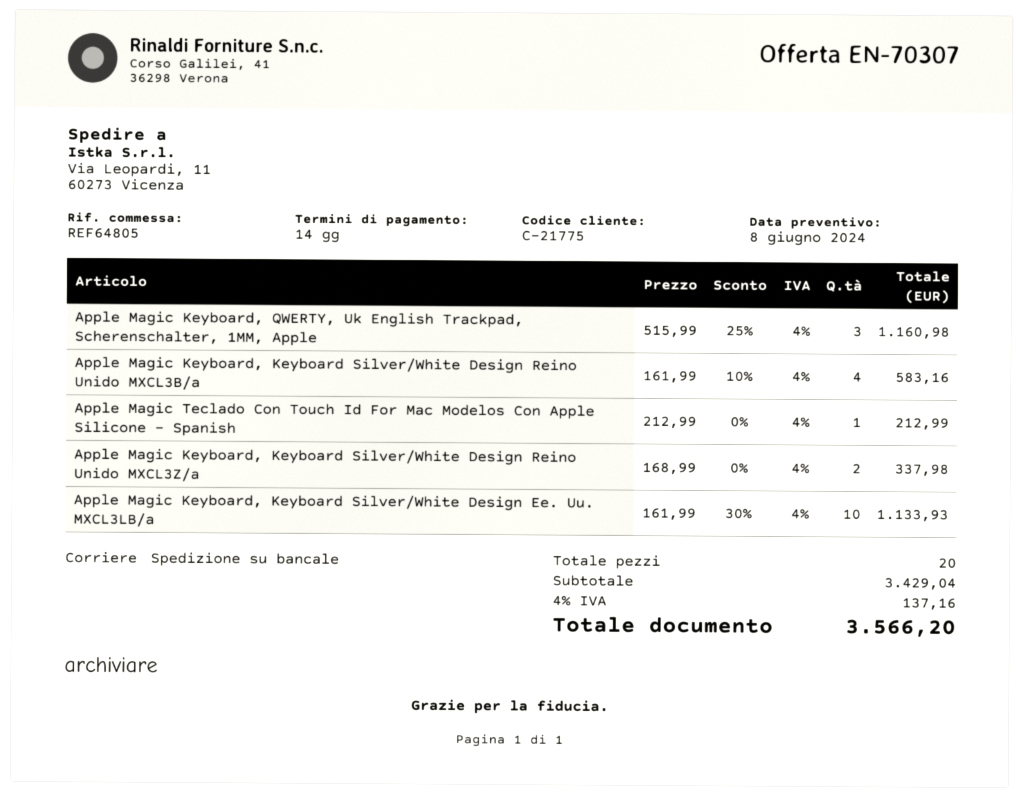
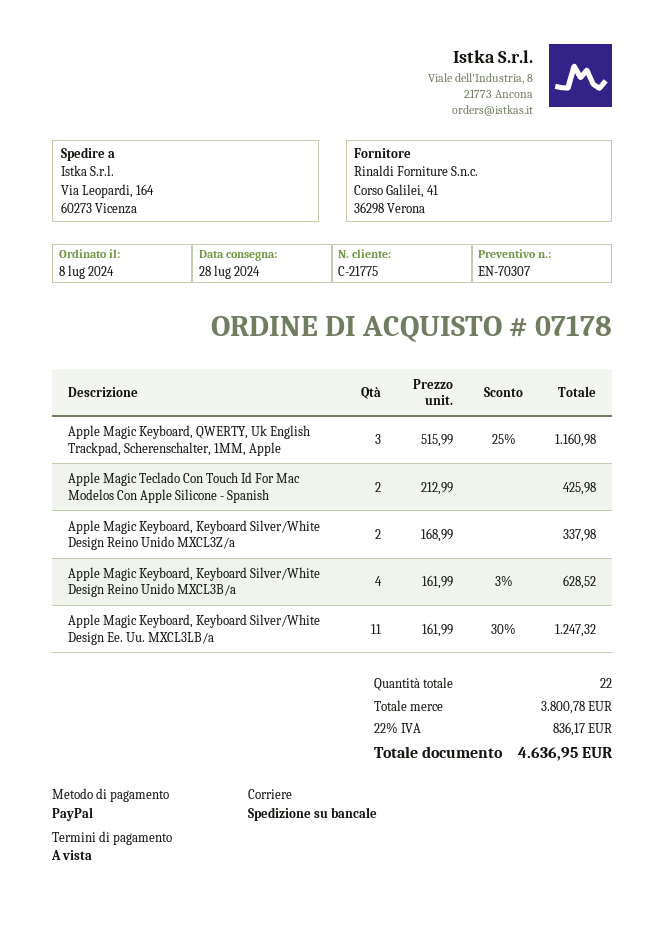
payment terms: 14 days -> on receipt
ship to: Via Leopardi, 11, 60273 Vicenza -> Via Leopardi, 164, 60273 Vicenza
Apple Magic Keyboard, Keyboard Silver/White Design Reino Unido MXCL3B/a: 4 x 161.99 - 10% = 583.16 -> 4 x 161.99 - 3% = 628.52
Apple Magic Teclado Con Touch Id For Mac Modelos Con Apple Silicone - Spanish: 1 x 212.99 = 212.99 -> 2 x 212.99 = 425.98
Apple Magic Keyboard, Keyboard Silver/White Design Ee. Uu. MXCL3LB/a: 10 x 161.99 - 30% = 1133.93 -> 11 x 161.99 - 30% = 1247.32
total quantity: 20 -> 22
subtotal: 3429.04 -> 3800.78
tax: 4% = 137.16 -> 22% = 836.17
total: 3566.20 -> 4636.95

